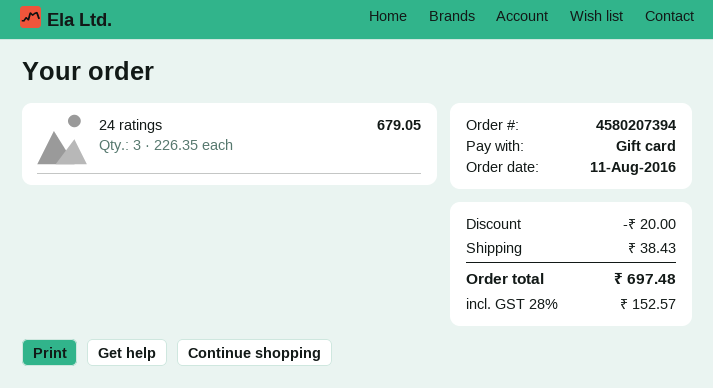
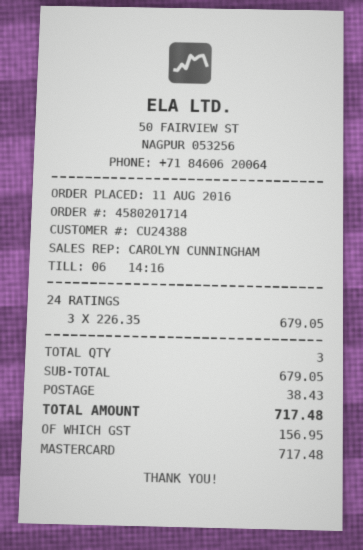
order number: 4580207394 -> 4580201714
payment method: gift card -> Mastercard
discount: 20.00 -> none
tax: 152.57 -> 156.95
total: 697.48 -> 717.48

